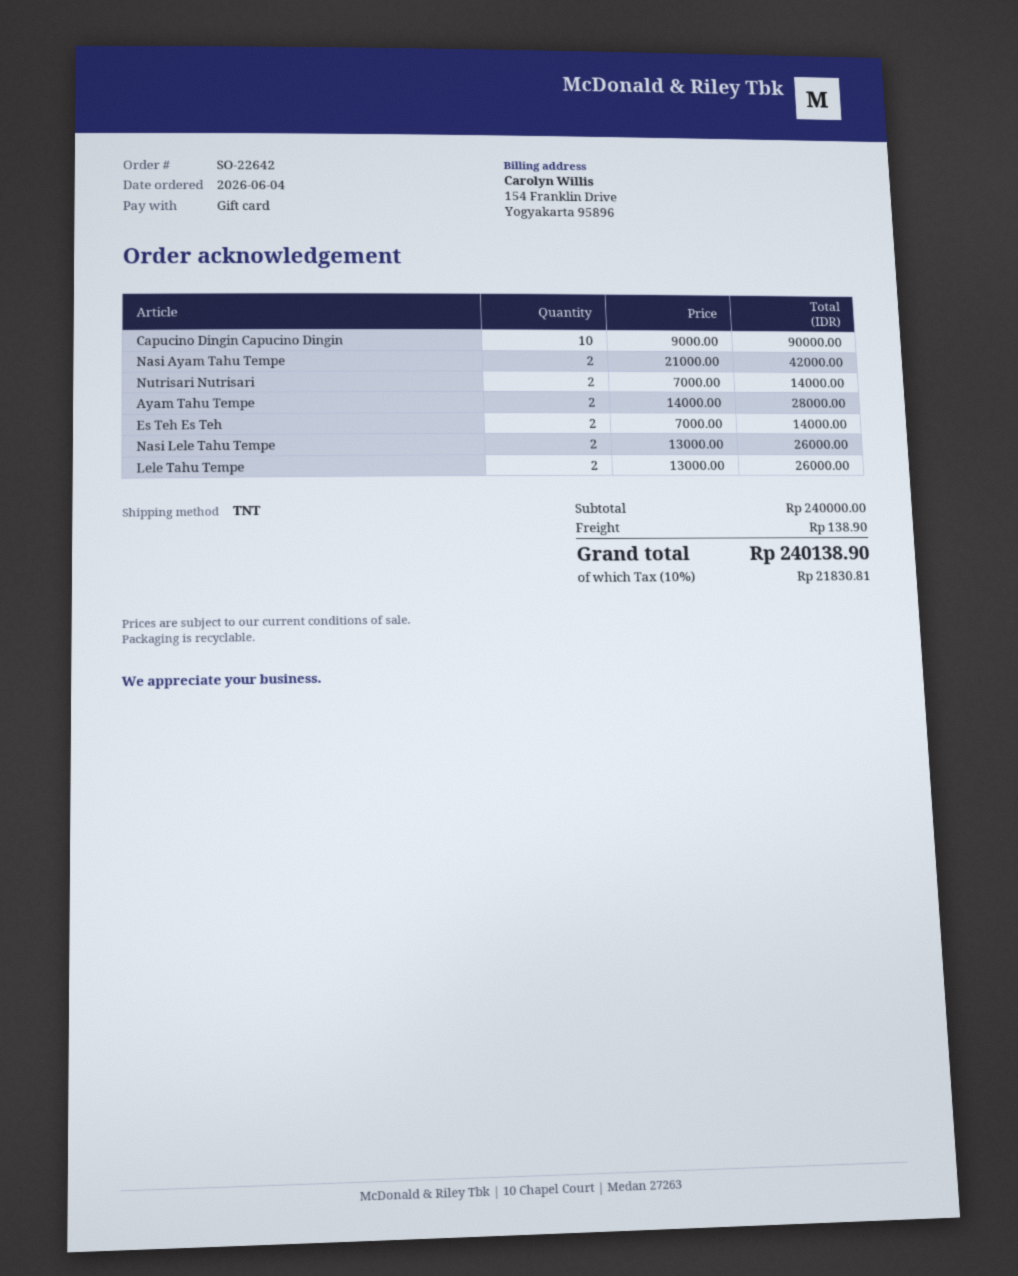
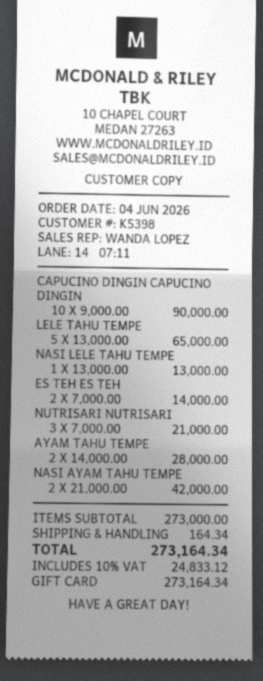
Nutrisari Nutrisari: 2 x 7000.00 = 14000.00 -> 3 x 7000.00 = 21000.00
Nasi Lele Tahu Tempe: 2 x 13000.00 = 26000.00 -> 1 x 13000.00 = 13000.00
Lele Tahu Tempe: 2 x 13000.00 = 26000.00 -> 5 x 13000.00 = 65000.00
subtotal: 240000.00 -> 273000.00
shipping: 138.90 -> 164.34
tax: 10% = 21830.81 -> 10% = 24833.12
total: 240138.90 -> 273164.34

